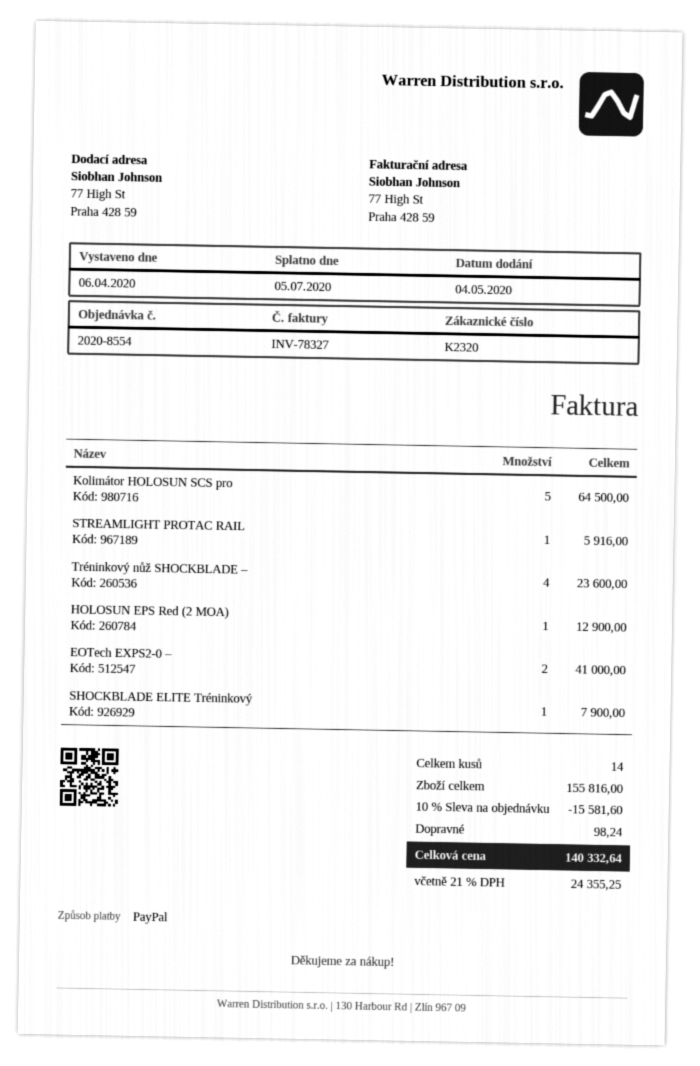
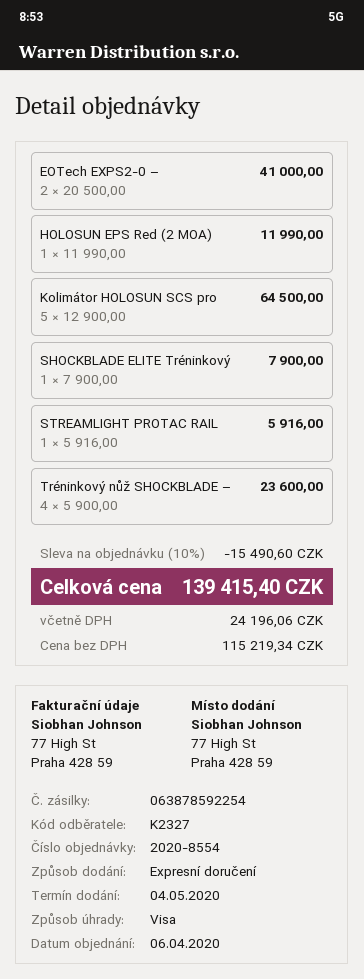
customer number: K2320 -> K2327
payment method: PayPal -> Visa
HOLOSUN EPS Red (2 MOA): 1 for 12900.00 -> 1 for 11990.00
discount: 10% = 15581.60 -> 10% = 15490.60
shipping: 98.24 -> none
tax: 24355.25 -> 24196.06
total: 140332.64 -> 139415.40

